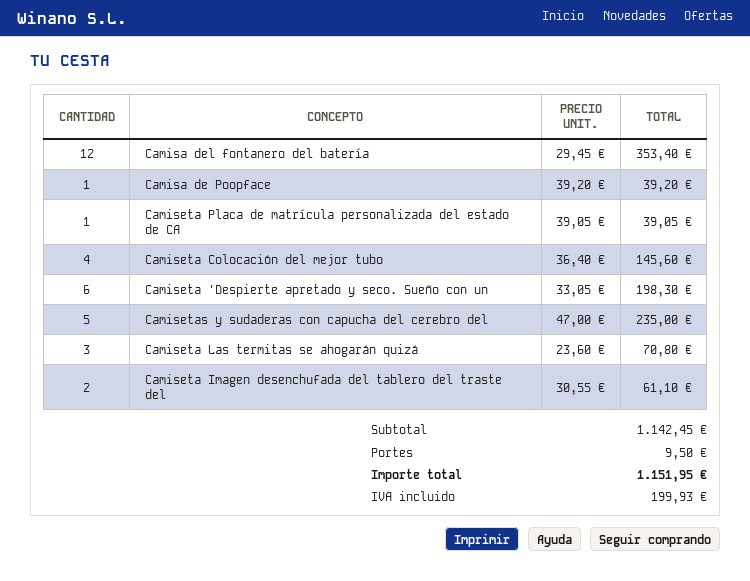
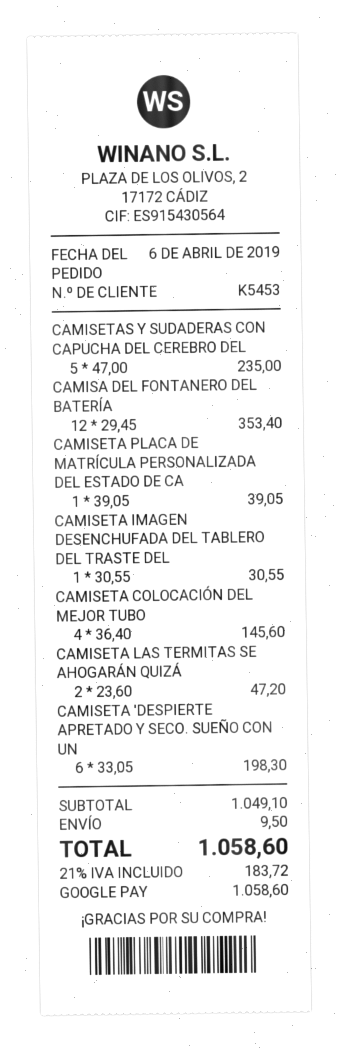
Camisa de Poopface: 1 x 39.20 = 39.20 -> none
Camiseta Las termitas se ahogarán quizá: 3 x 23.60 = 70.80 -> 2 x 23.60 = 47.20
Camiseta Imagen desenchufada del tablero del traste del: 2 x 30.55 = 61.10 -> 1 x 30.55 = 30.55
subtotal: 1142.45 -> 1049.10
tax: 199.93 -> 183.72
total: 1151.95 -> 1058.60

